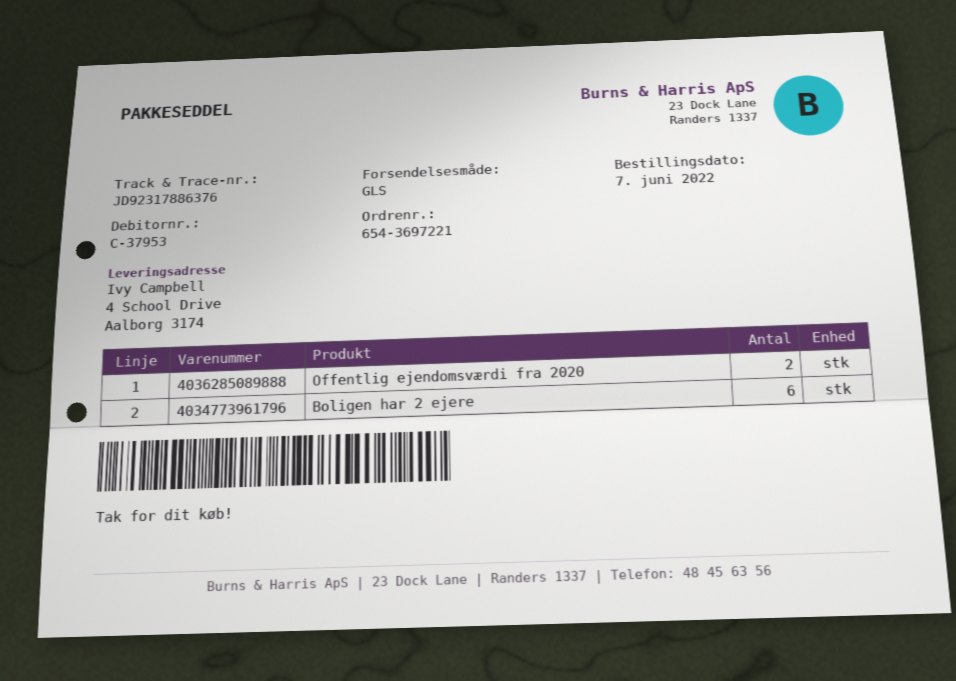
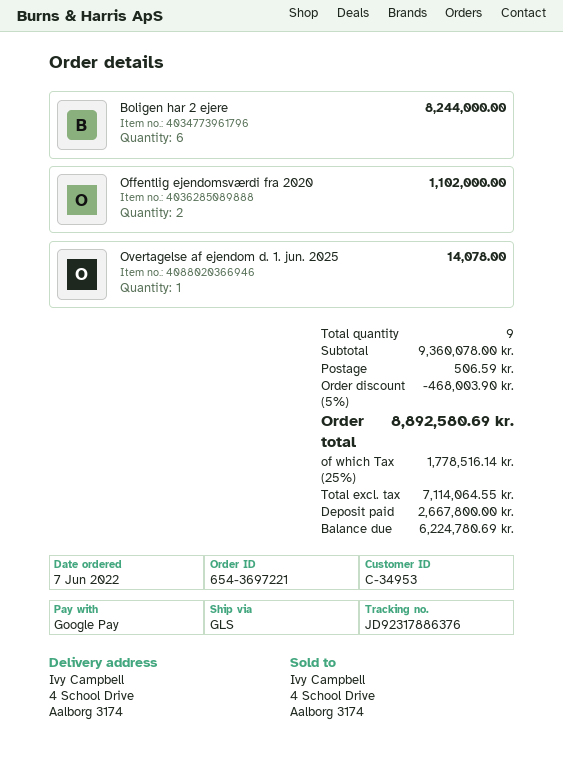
customer number: C-37953 -> C-34953
Overtagelse af ejendom d. 1. jun. 2025: none -> 1

